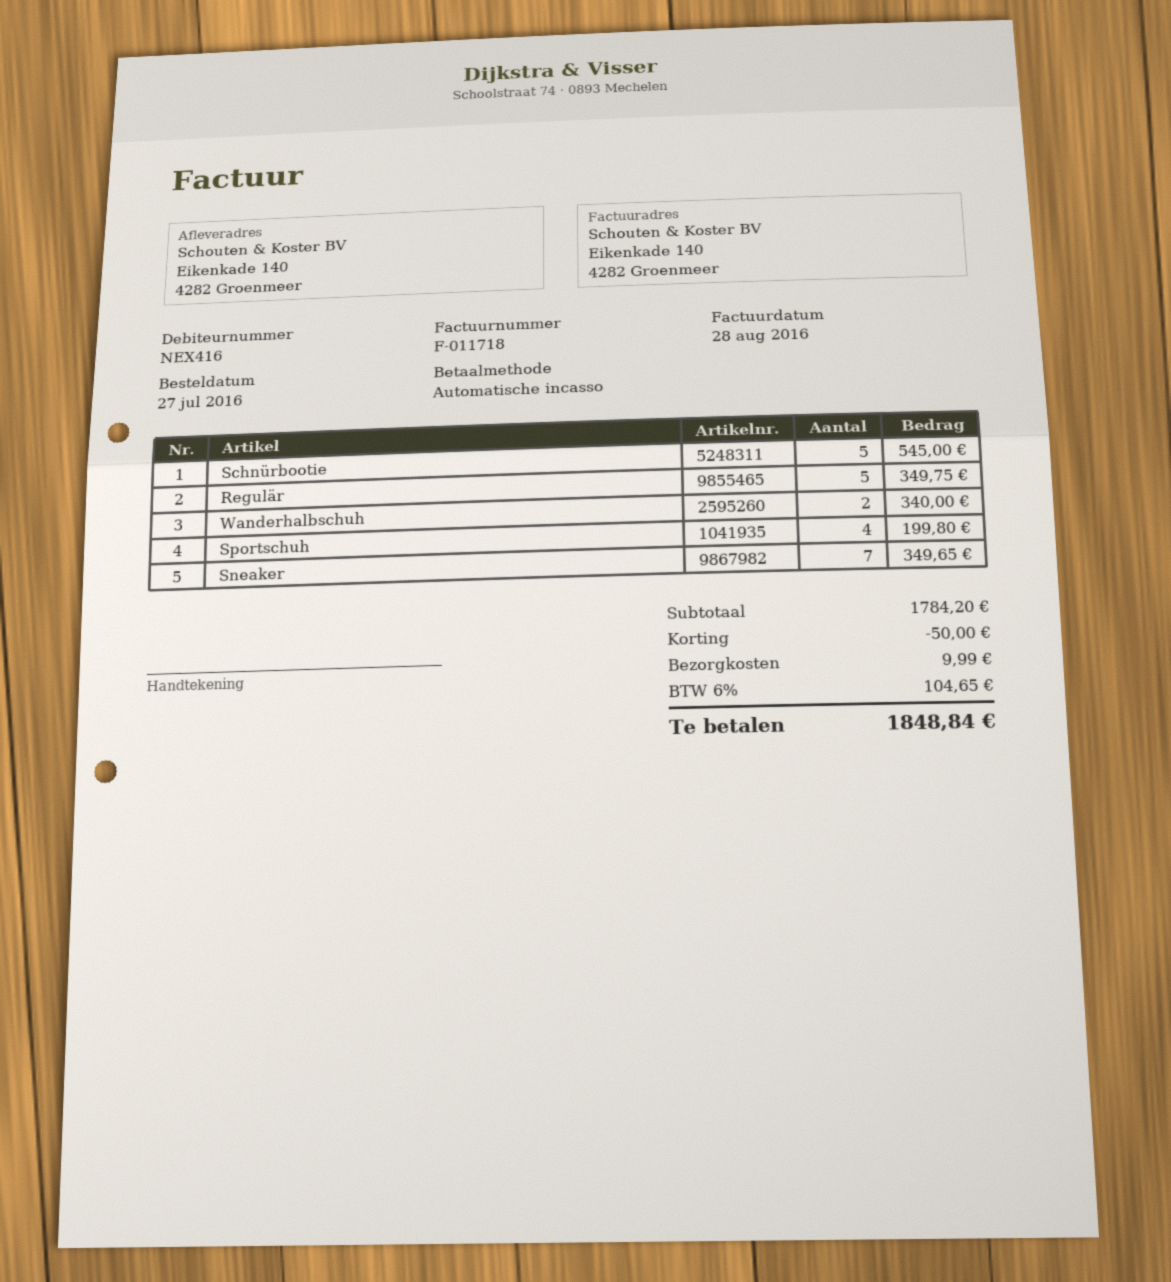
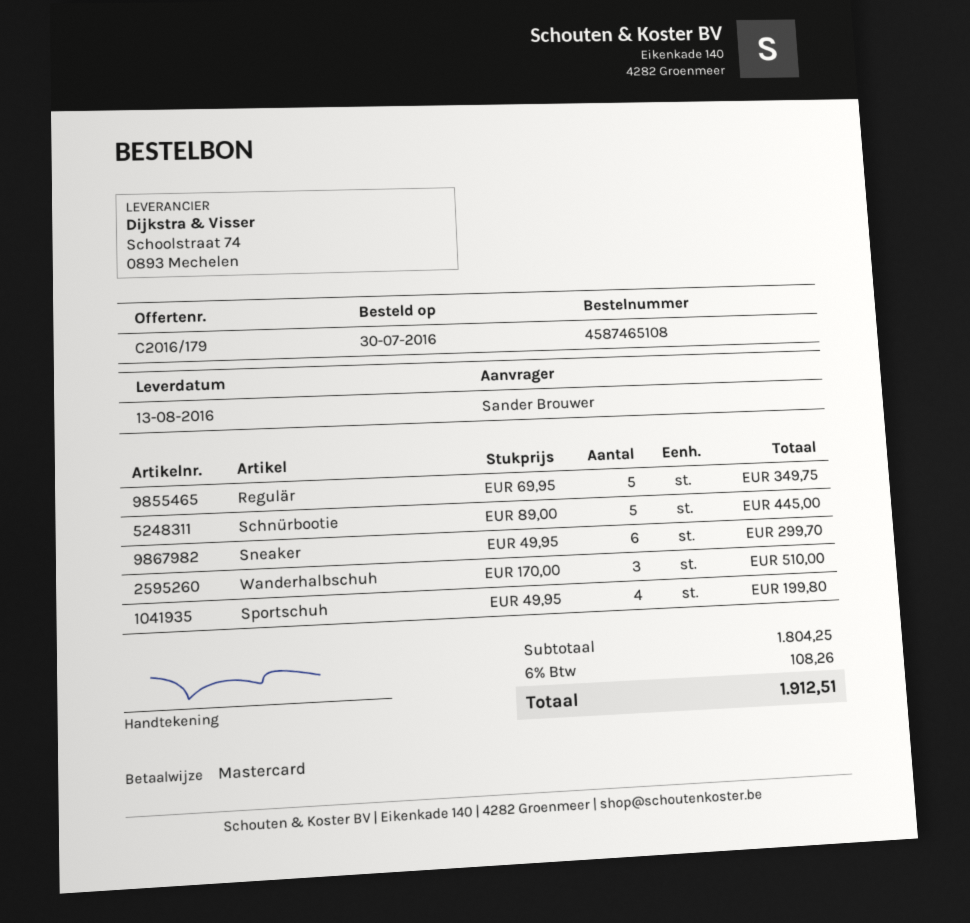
order date: 2016-07-27 -> 2016-07-30
payment method: direct debit -> Mastercard
Schnürbootie: 5 for 545.00 -> 5 for 445.00
Wanderhalbschuh: 2 for 340.00 -> 3 for 510.00
Sneaker: 7 for 349.65 -> 6 for 299.70
subtotal: 1784.20 -> 1804.25
discount: 50.00 -> none
shipping: 9.99 -> none
tax: 6% = 104.65 -> 6% = 108.26
total: 1848.84 -> 1912.51

